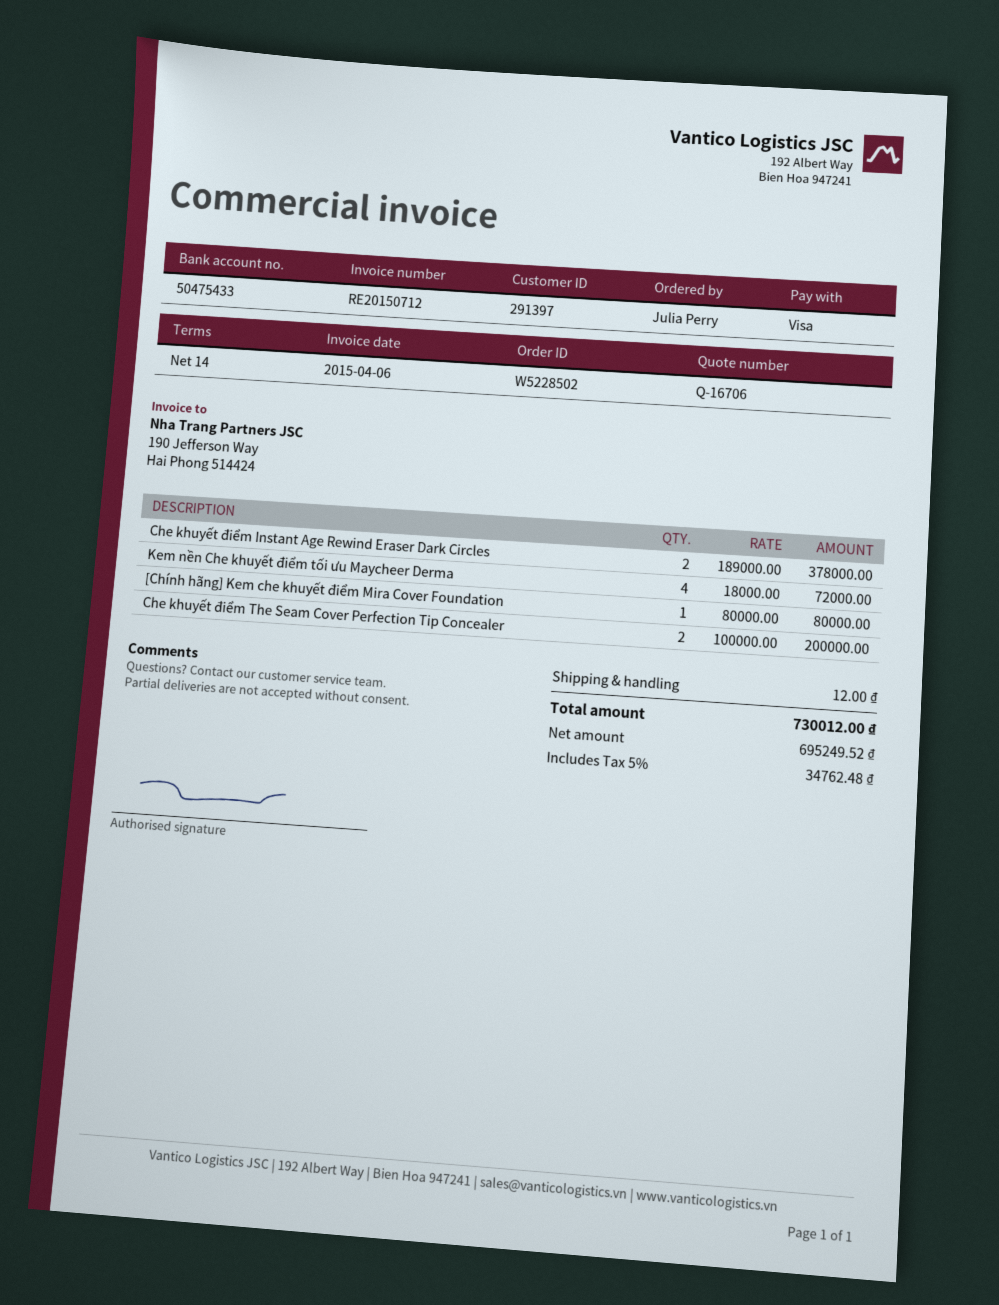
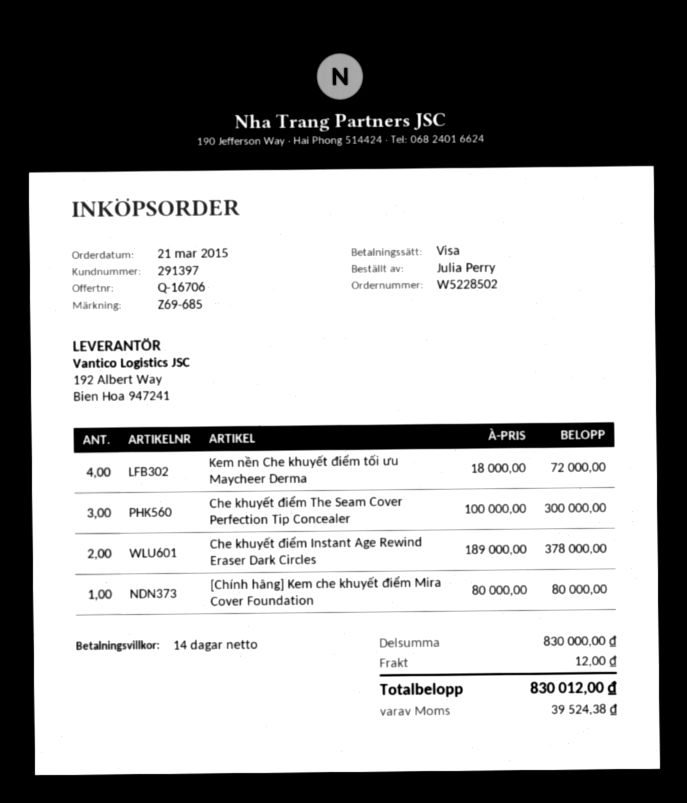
Che khuyết điểm The Seam Cover Perfection Tip Concealer: 2 x 100000.00 = 200000.00 -> 3 x 100000.00 = 300000.00
tax: 34762.48 -> 39524.38
total: 730012.00 -> 830012.00

